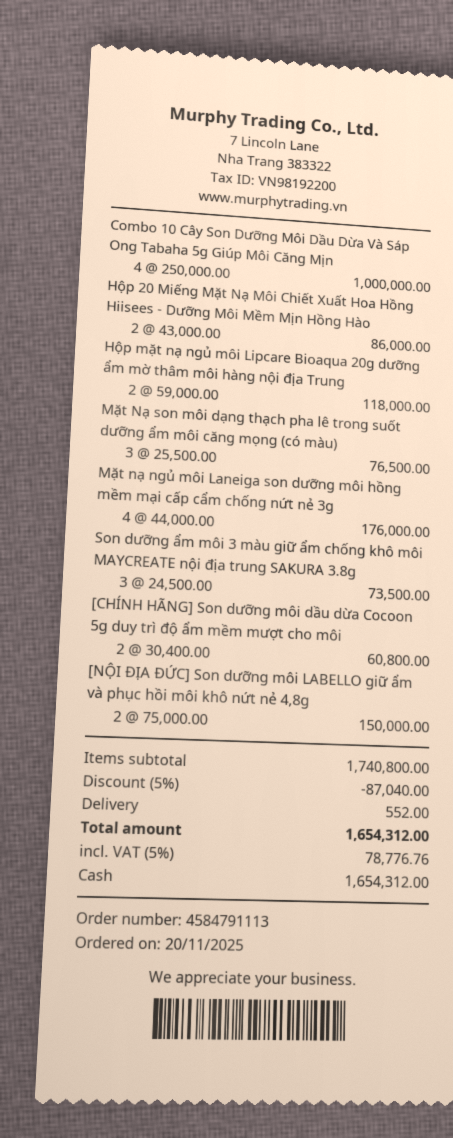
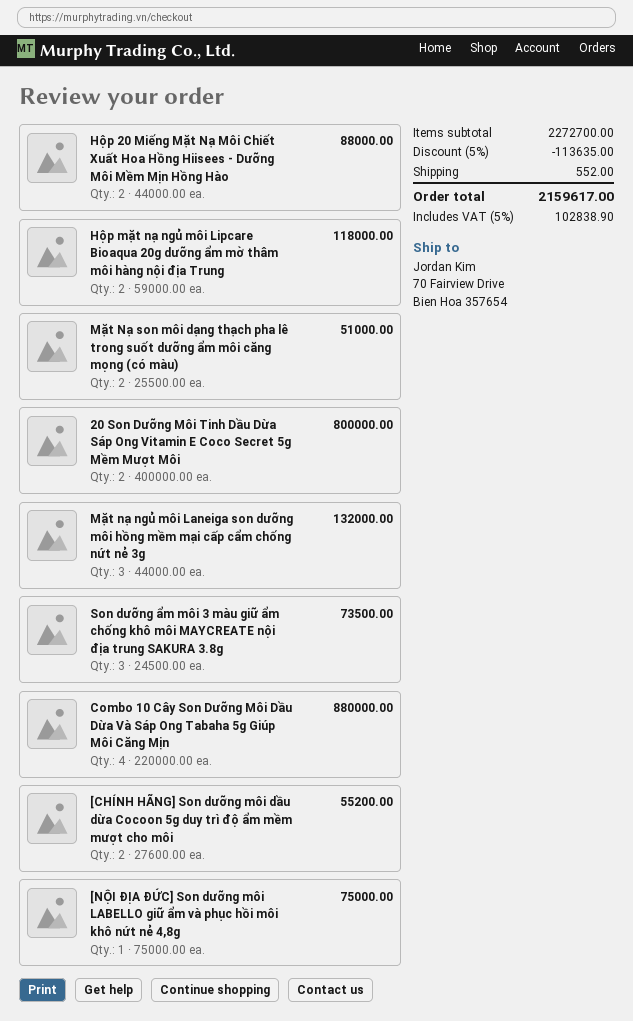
Combo 10 Cây Son Dưỡng Môi Dầu Dừa Và Sáp Ong Tabaha 5g Giúp Môi Căng Mịn: 4 x 250000.00 = 1000000.00 -> 4 x 220000.00 = 880000.00
Hộp 20 Miếng Mặt Nạ Môi Chiết Xuất Hoa Hồng Hiisees - Dưỡng Môi Mềm Mịn Hồng Hào: 2 x 43000.00 = 86000.00 -> 2 x 44000.00 = 88000.00
Mặt Nạ son môi dạng thạch pha lê trong suốt dưỡng ẩm môi căng mọng (có màu): 3 x 25500.00 = 76500.00 -> 2 x 25500.00 = 51000.00
Mặt nạ ngủ môi Laneiga son dưỡng môi hồng mềm mại cấp cẩm chống nứt nẻ 3g: 4 x 44000.00 = 176000.00 -> 3 x 44000.00 = 132000.00
[CHÍNH HÃNG] Son dưỡng môi dầu dừa Cocoon 5g duy trì độ ẩm mềm mượt cho môi: 2 x 30400.00 = 60800.00 -> 2 x 27600.00 = 55200.00
[NỘI ĐỊA ĐỨC] Son dưỡng môi LABELLO giữ ẩm và phục hồi môi khô nứt nẻ 4,8g: 2 x 75000.00 = 150000.00 -> 1 x 75000.00 = 75000.00
20 Son Dưỡng Môi Tinh Dầu Dừa Sáp Ong Vitamin E Coco Secret 5g Mềm Mượt Môi: none -> 2 x 400000.00 = 800000.00
subtotal: 1740800.00 -> 2272700.00
discount: 5% = 87040.00 -> 5% = 113635.00
tax: 5% = 78776.76 -> 5% = 102838.90
total: 1654312.00 -> 2159617.00

